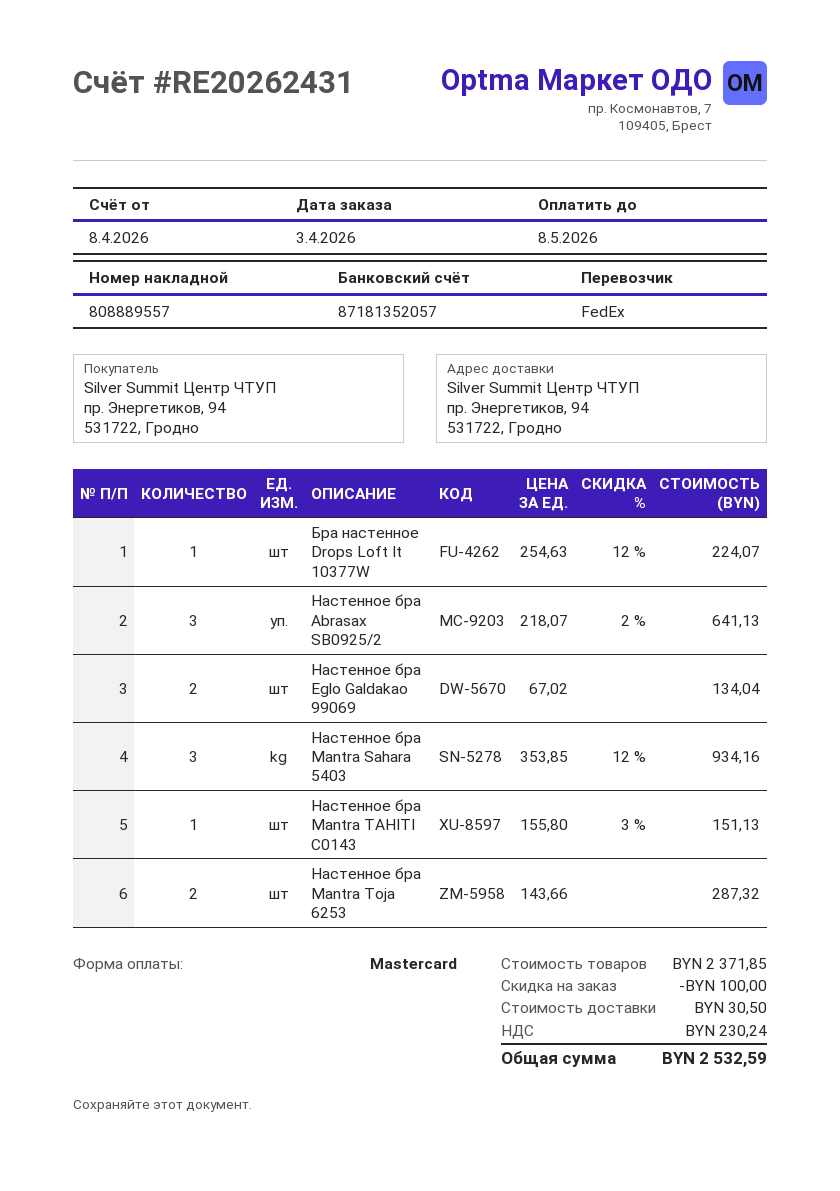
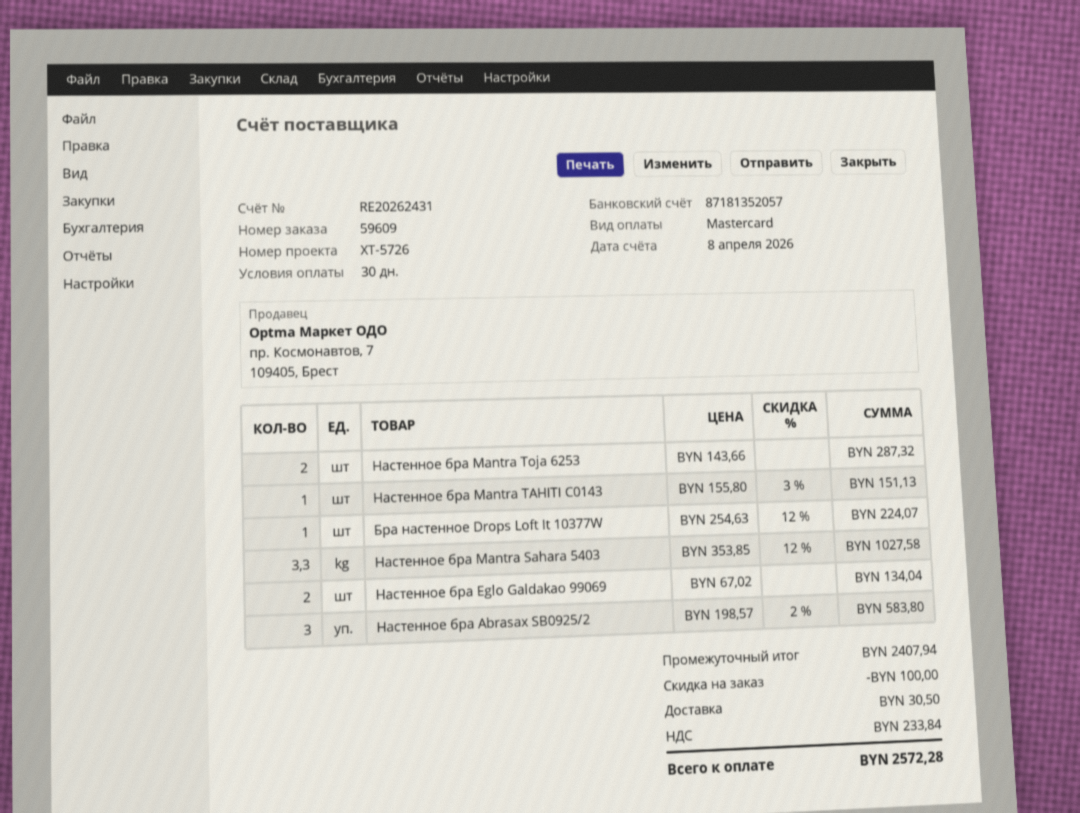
Настенное бра Abrasax SB0925/2: 3 x 218.07 - 2% = 641.13 -> 3 x 198.57 - 2% = 583.80
Настенное бра Mantra Sahara 5403: 3 x 353.85 - 12% = 934.16 -> 3.3 x 353.85 - 12% = 1027.58
subtotal: 2371.85 -> 2407.94
tax: 230.24 -> 233.84
total: 2532.59 -> 2572.28

